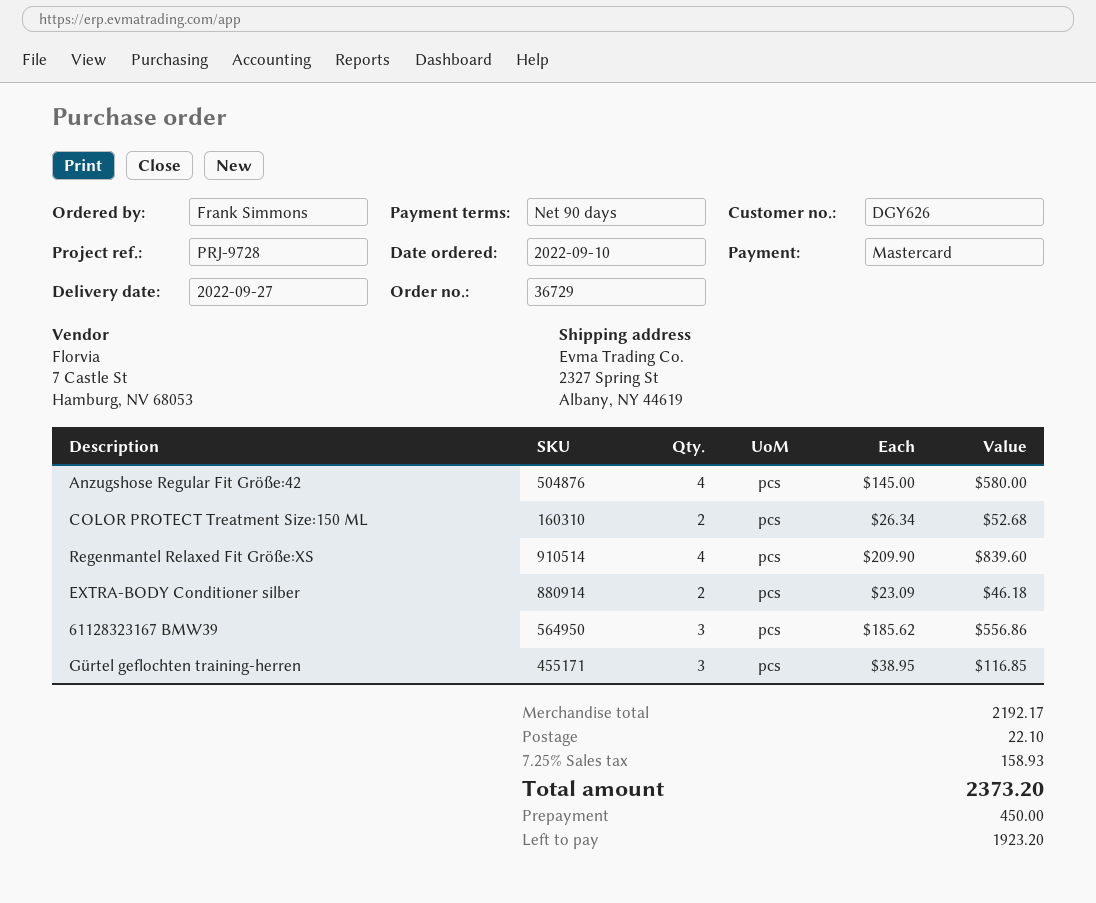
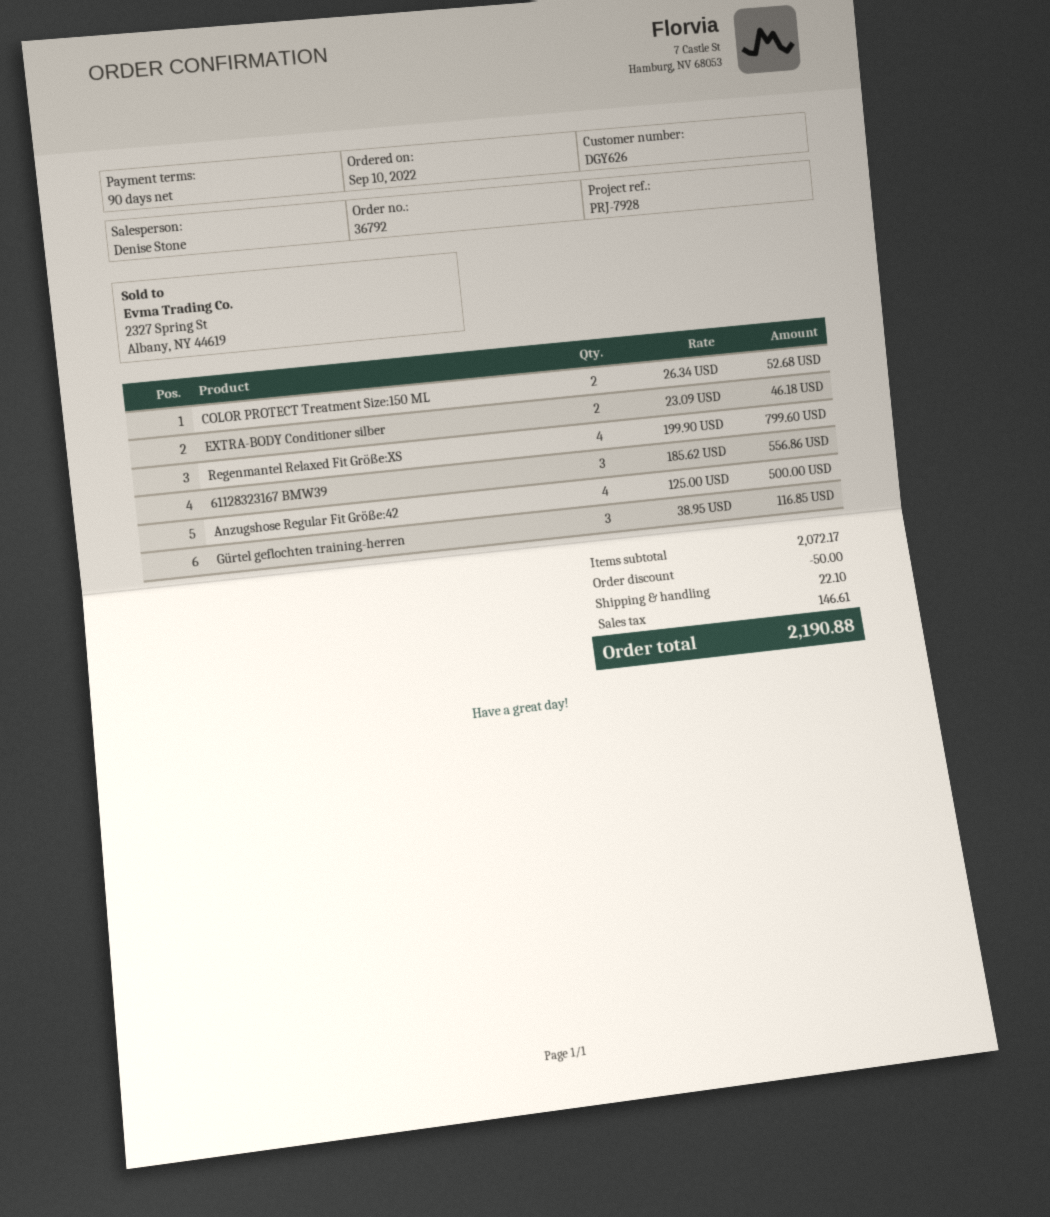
order number: 36729 -> 36792
reference: PRJ-9728 -> PRJ-7928
Anzugshose Regular Fit Größe:42: 4 x 145.00 = 580.00 -> 4 x 125.00 = 500.00
Regenmantel Relaxed Fit Größe:XS: 4 x 209.90 = 839.60 -> 4 x 199.90 = 799.60
subtotal: 2192.17 -> 2072.17
discount: none -> 50.00
tax: 158.93 -> 146.61
total: 2373.20 -> 2190.88

